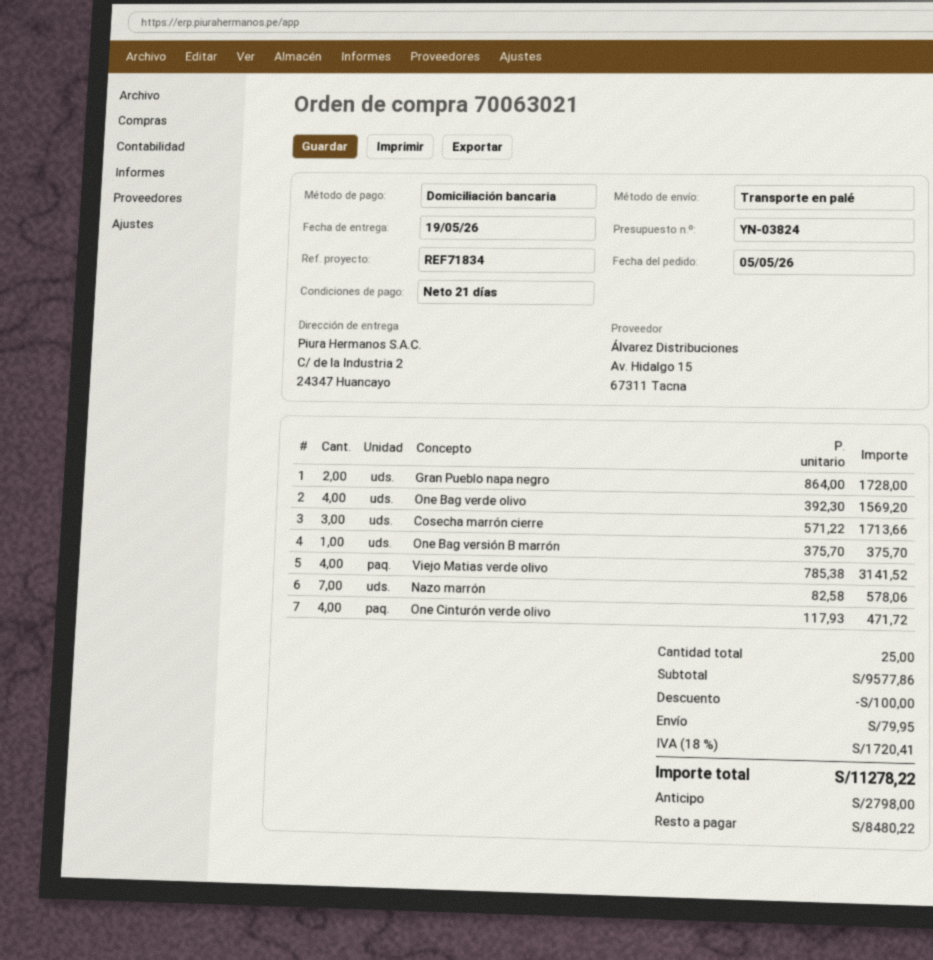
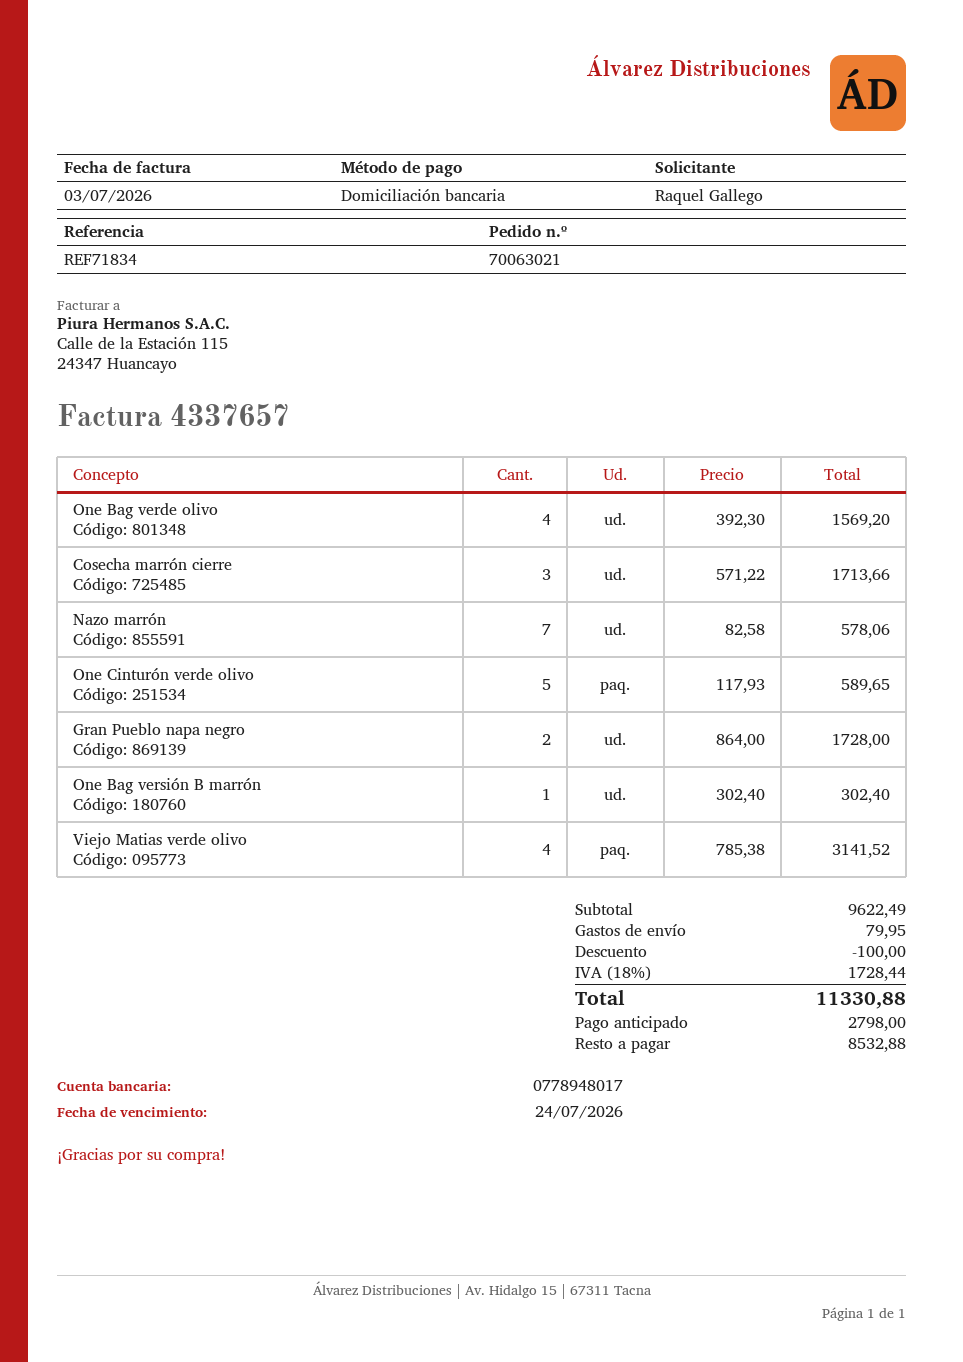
One Bag versión B marrón: 1 x 375.70 = 375.70 -> 1 x 302.40 = 302.40
One Cinturón verde olivo: 4 x 117.93 = 471.72 -> 5 x 117.93 = 589.65
subtotal: 9577.86 -> 9622.49
tax: 18% = 1720.41 -> 18% = 1728.44
total: 11278.22 -> 11330.88
balance: 8480.22 -> 8532.88

